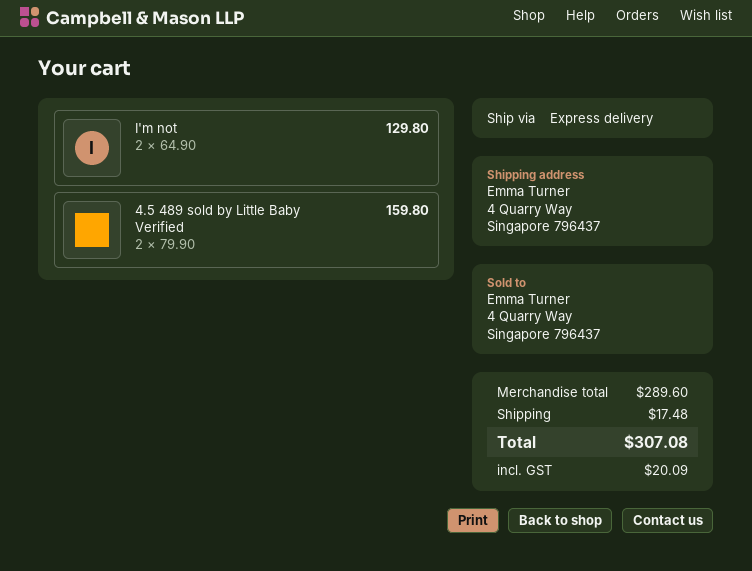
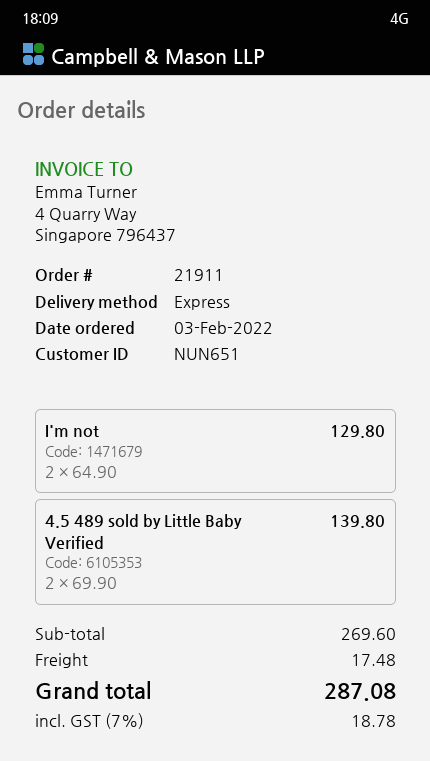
4.5 489 sold by Little Baby Verified: 2 x 79.90 = 159.80 -> 2 x 69.90 = 139.80
subtotal: 289.60 -> 269.60
tax: 20.09 -> 18.78
total: 307.08 -> 287.08

